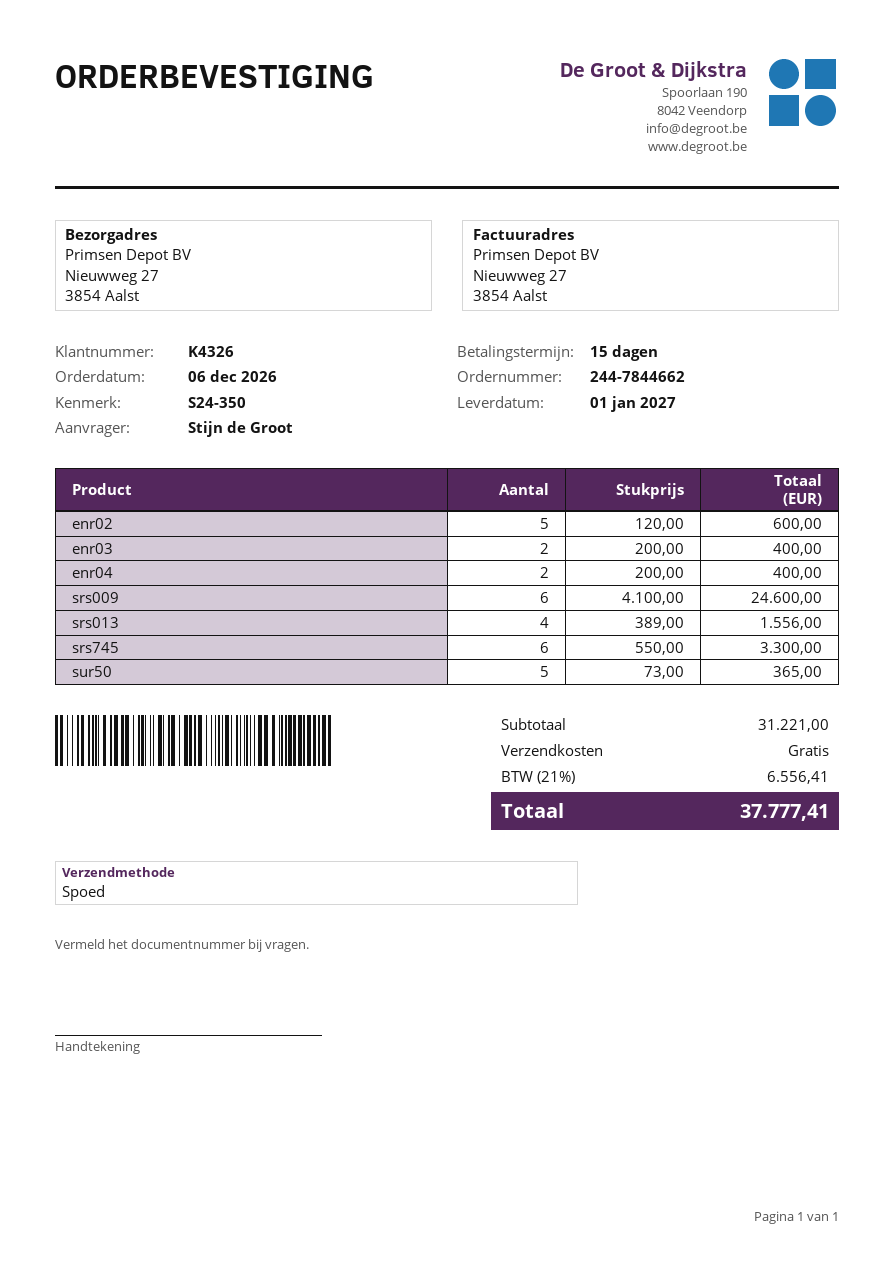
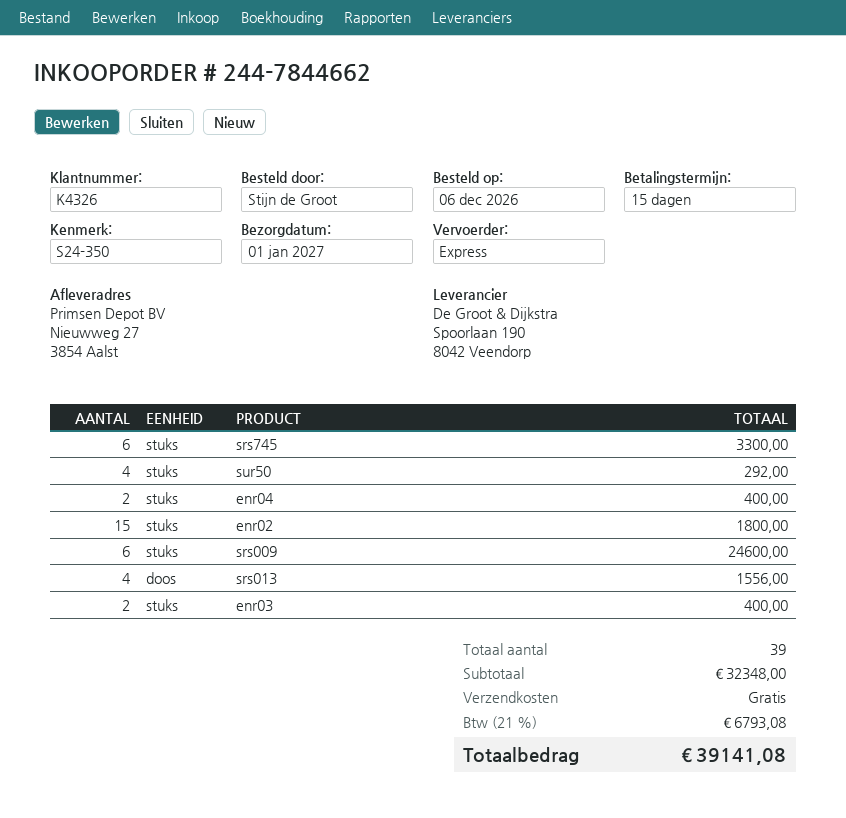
enr02: 5 for 600.00 -> 15 for 1800.00
sur50: 5 for 365.00 -> 4 for 292.00
subtotal: 31221.00 -> 32348.00
tax: 21% = 6556.41 -> 21% = 6793.08
total: 37777.41 -> 39141.08

